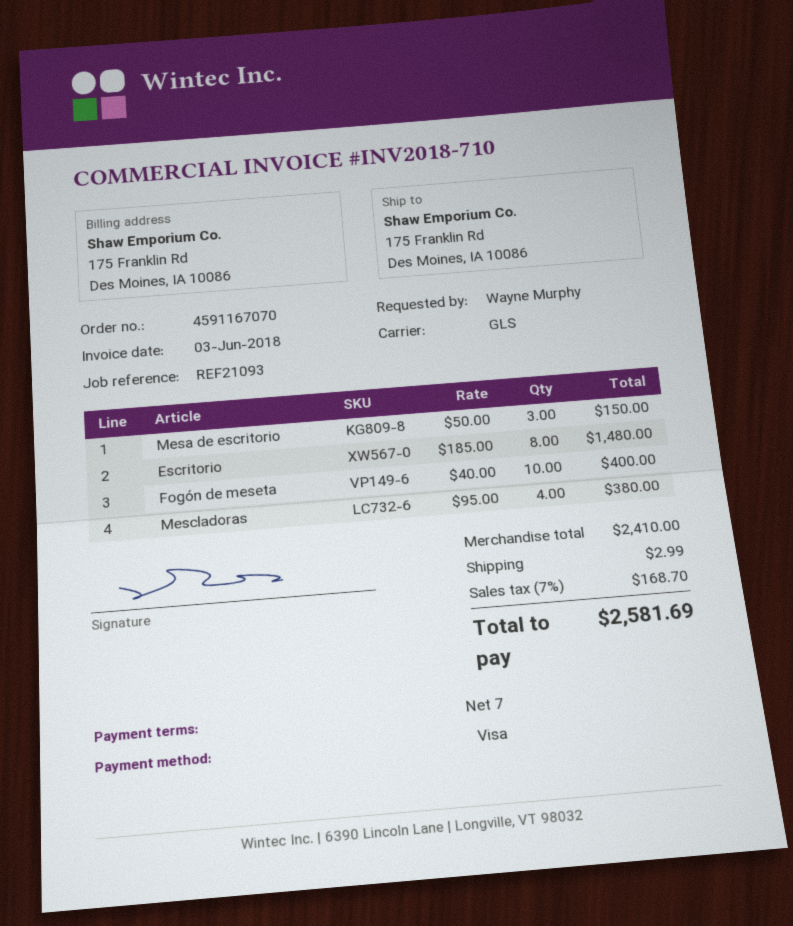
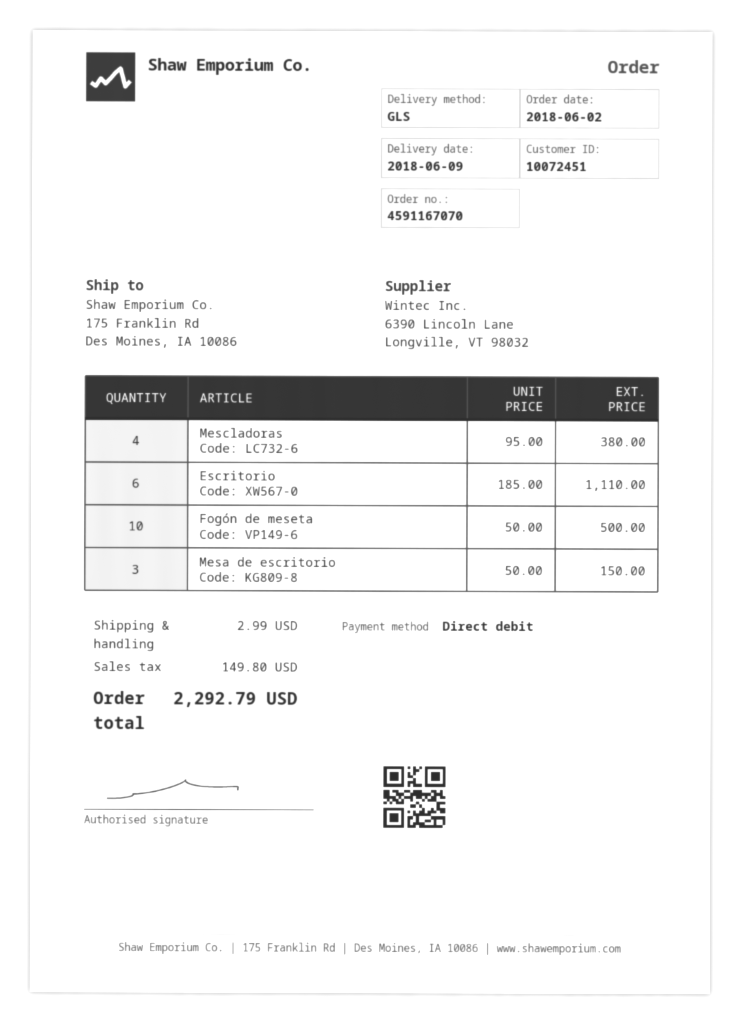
payment method: Visa -> direct debit
Escritorio: 8 x 185.00 = 1480.00 -> 6 x 185.00 = 1110.00
Fogón de meseta: 10 x 40.00 = 400.00 -> 10 x 50.00 = 500.00
tax: 168.70 -> 149.80
total: 2581.69 -> 2292.79

